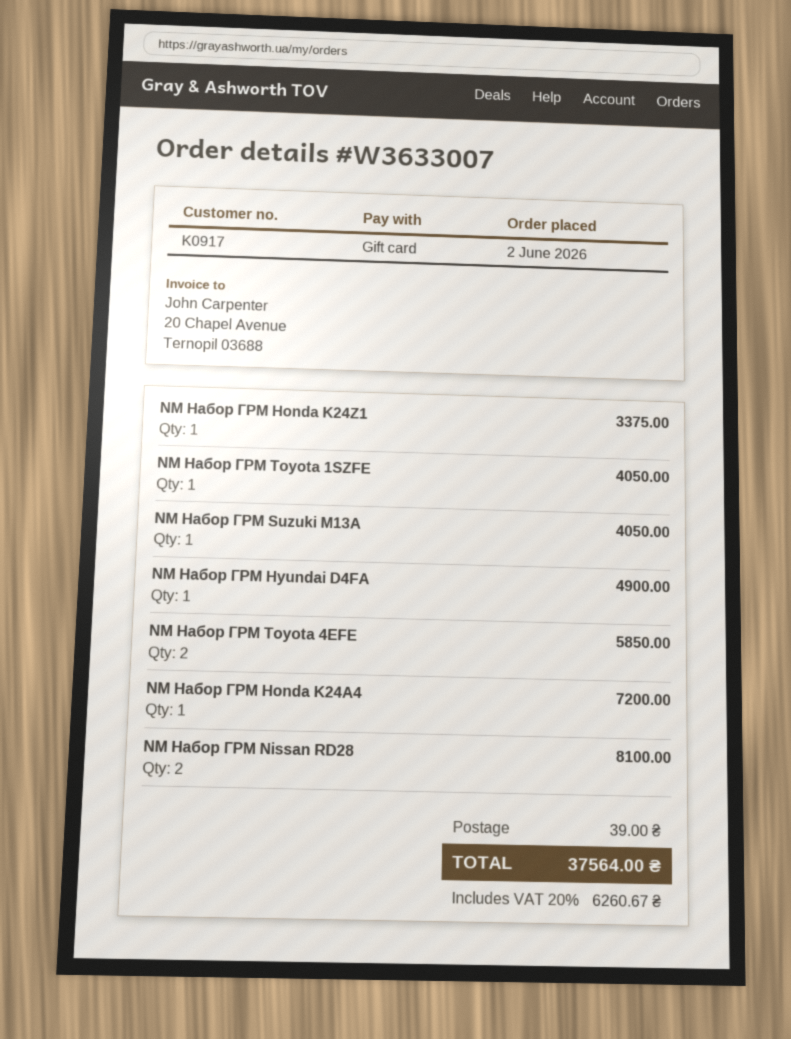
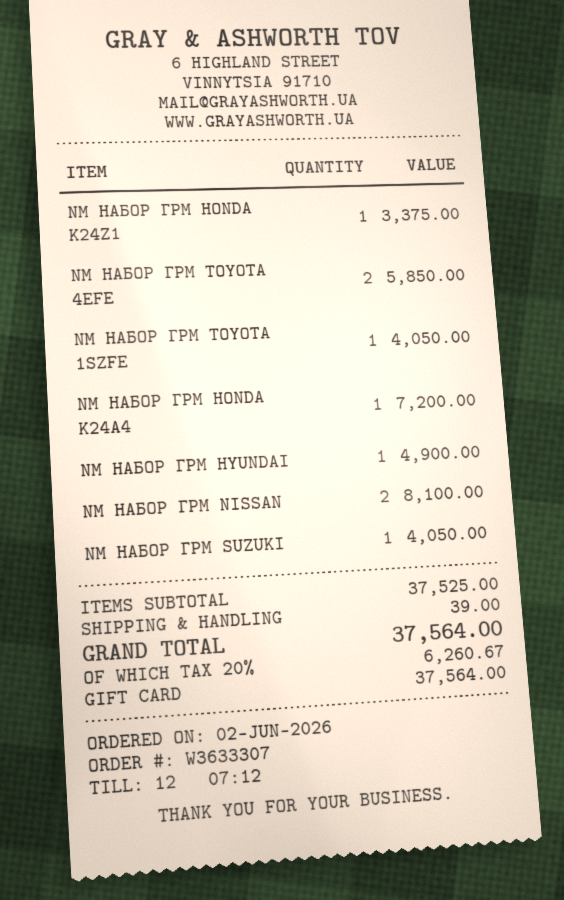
order number: W3633007 -> W3633307

